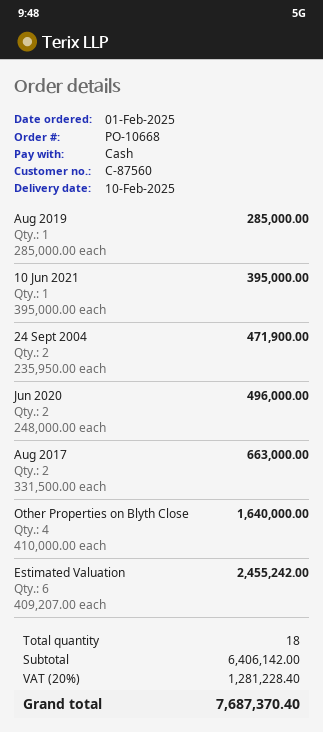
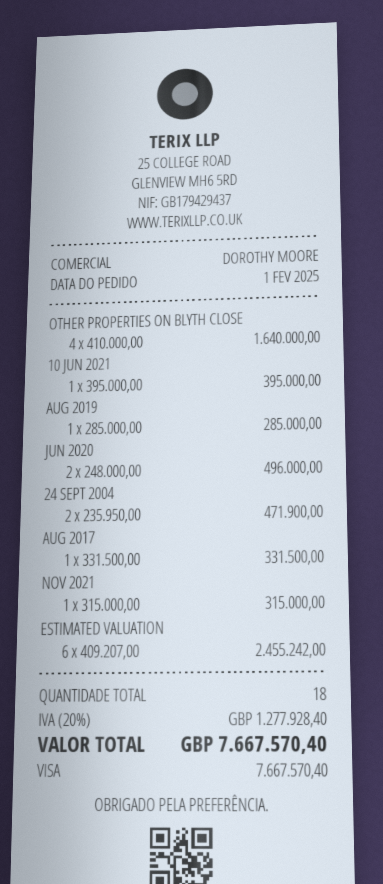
payment method: cash -> Visa
Aug 2017: 2 x 331500.00 = 663000.00 -> 1 x 331500.00 = 331500.00
NOV 2021: none -> 1 x 315000.00 = 315000.00
tax: 20% = 1281228.40 -> 20% = 1277928.40
total: 7687370.40 -> 7667570.40

